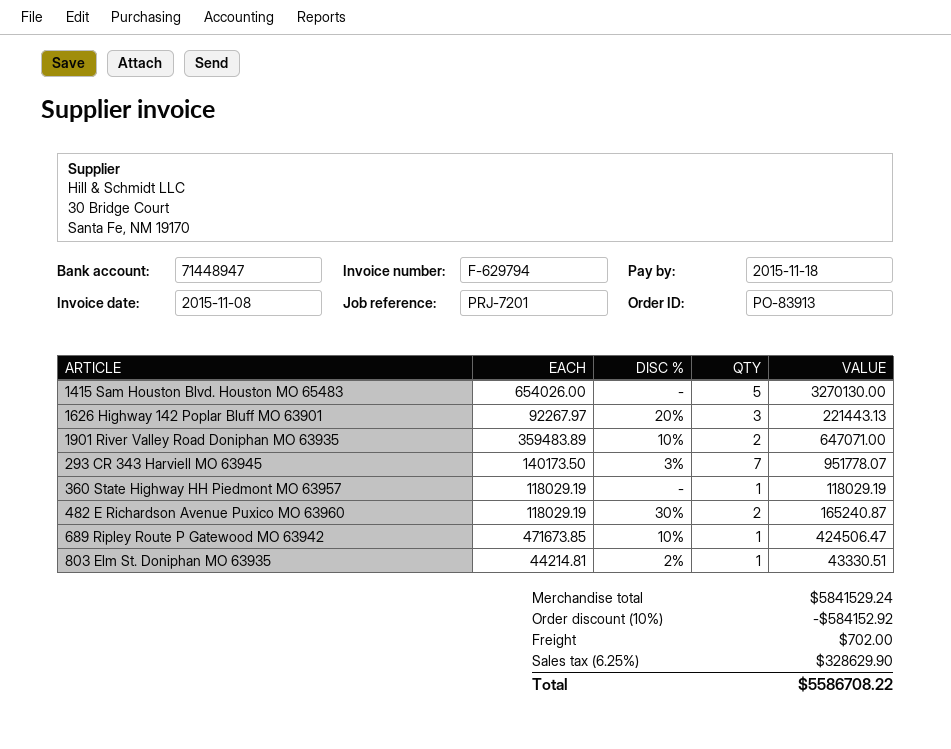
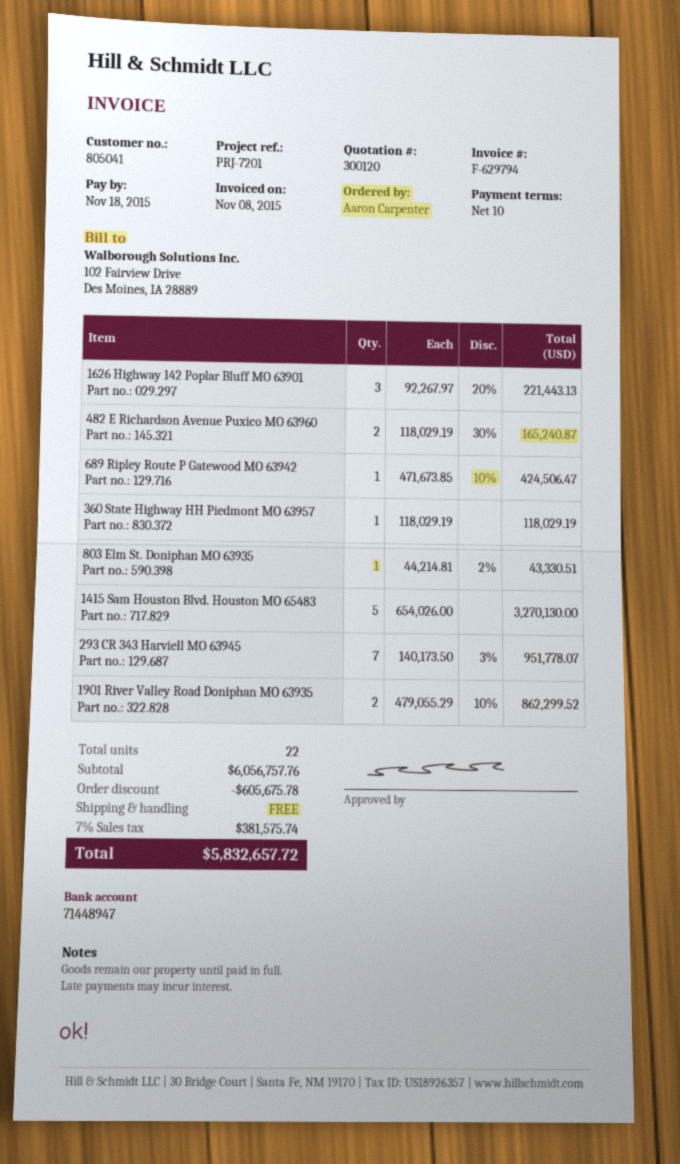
1901 River Valley Road Doniphan MO 63935: 2 x 359483.89 - 10% = 647071.00 -> 2 x 479055.29 - 10% = 862299.52
subtotal: 5841529.24 -> 6056757.76
discount: 584152.92 -> 605675.78
shipping: 702.00 -> 0.00
tax: 6.25% = 328629.90 -> 7% = 381575.74
total: 5586708.22 -> 5832657.72

